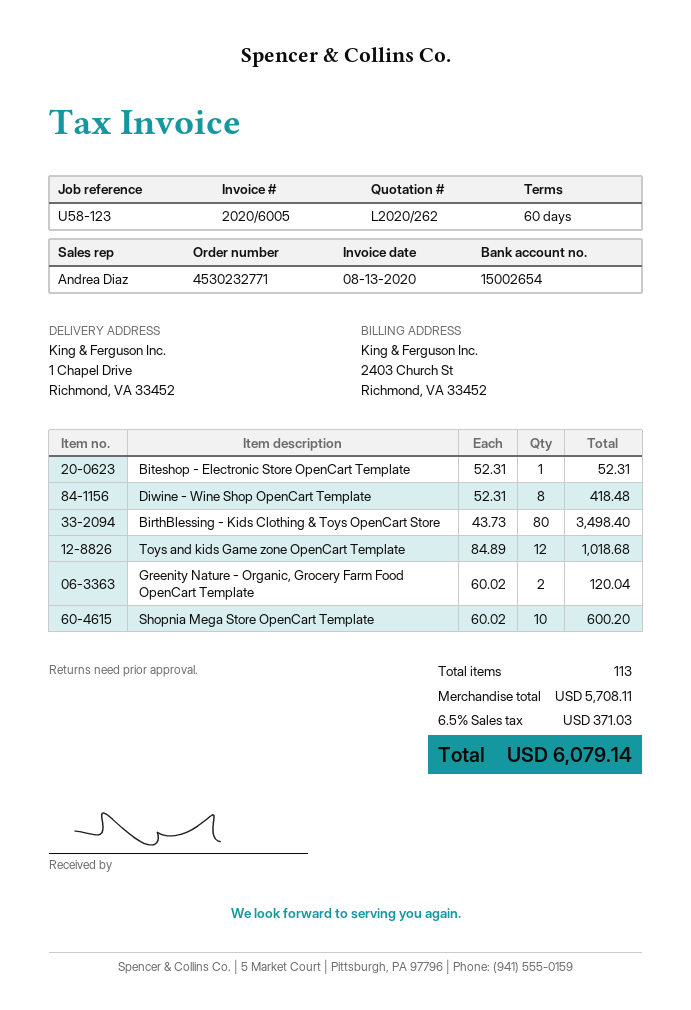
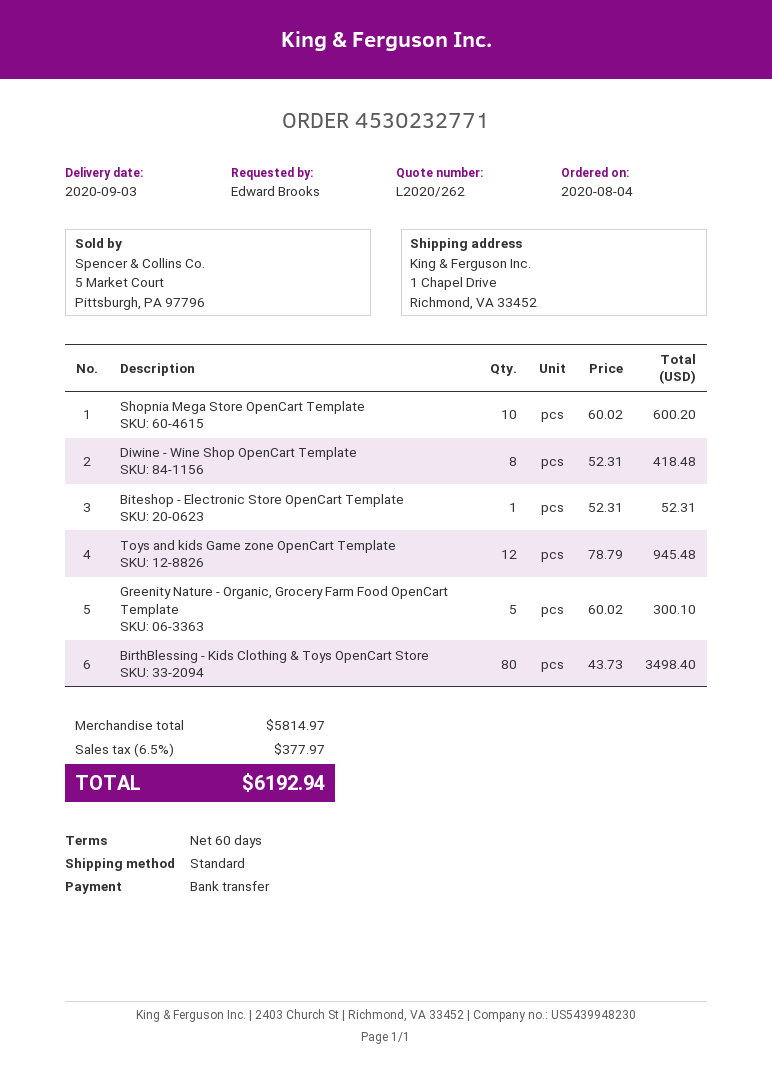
Toys and kids Game zone OpenCart Template: 12 x 84.89 = 1018.68 -> 12 x 78.79 = 945.48
Greenity Nature - Organic, Grocery Farm Food OpenCart Template: 2 x 60.02 = 120.04 -> 5 x 60.02 = 300.10
subtotal: 5708.11 -> 5814.97
tax: 6.5% = 371.03 -> 6.5% = 377.97
total: 6079.14 -> 6192.94

